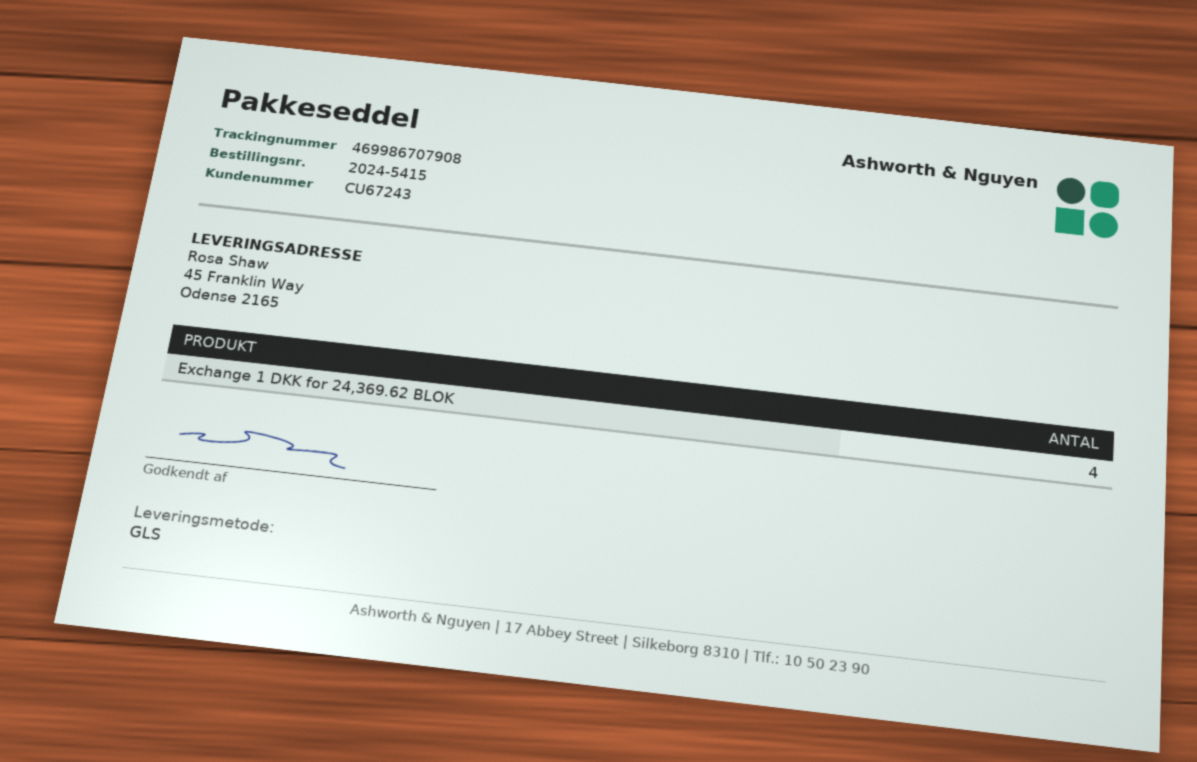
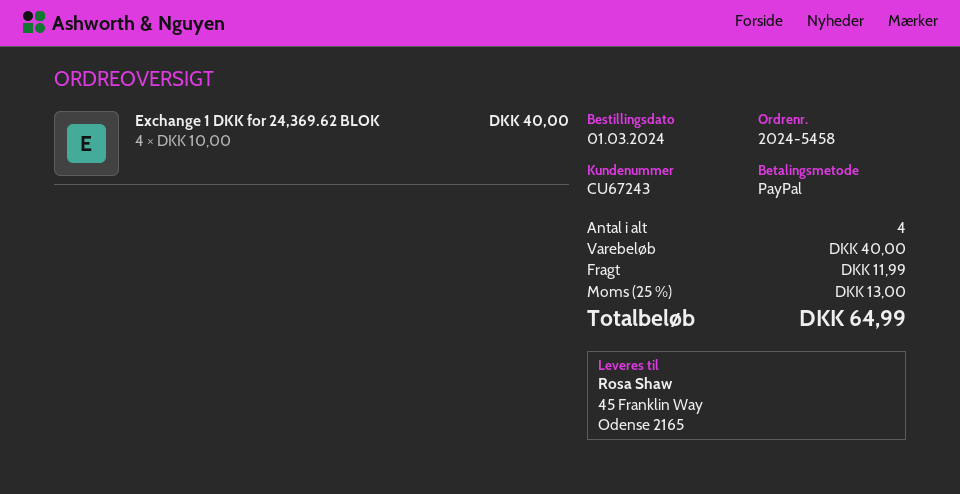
order number: 2024-5415 -> 2024-5458

